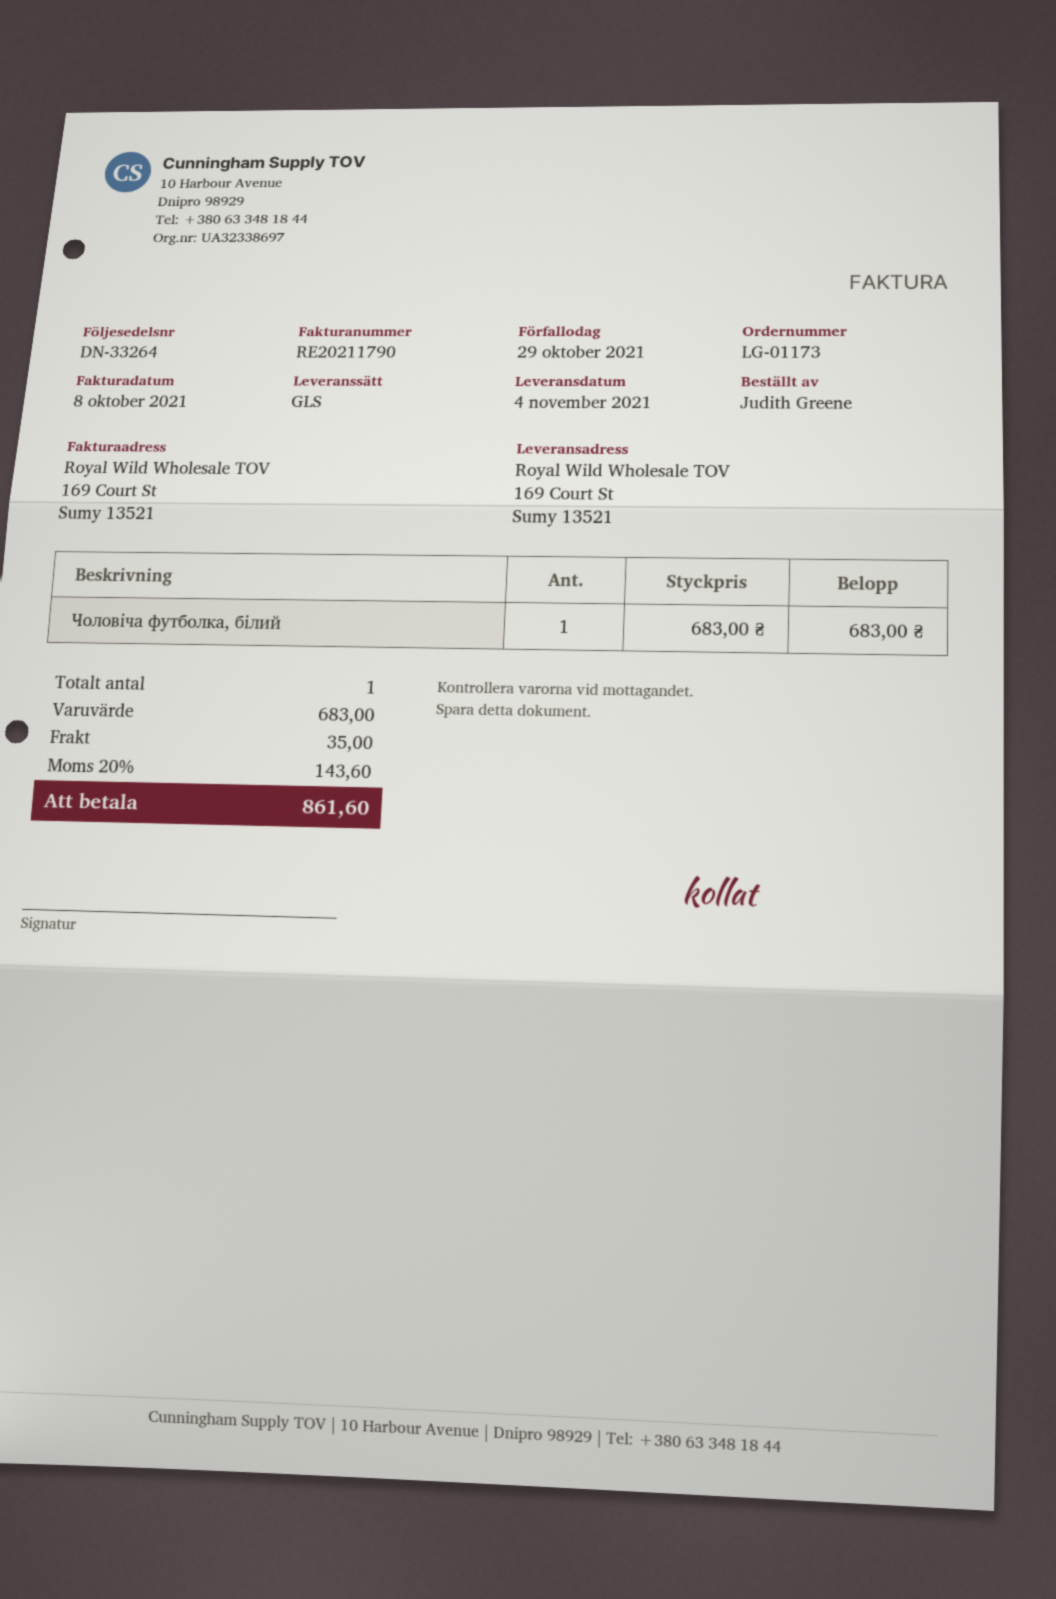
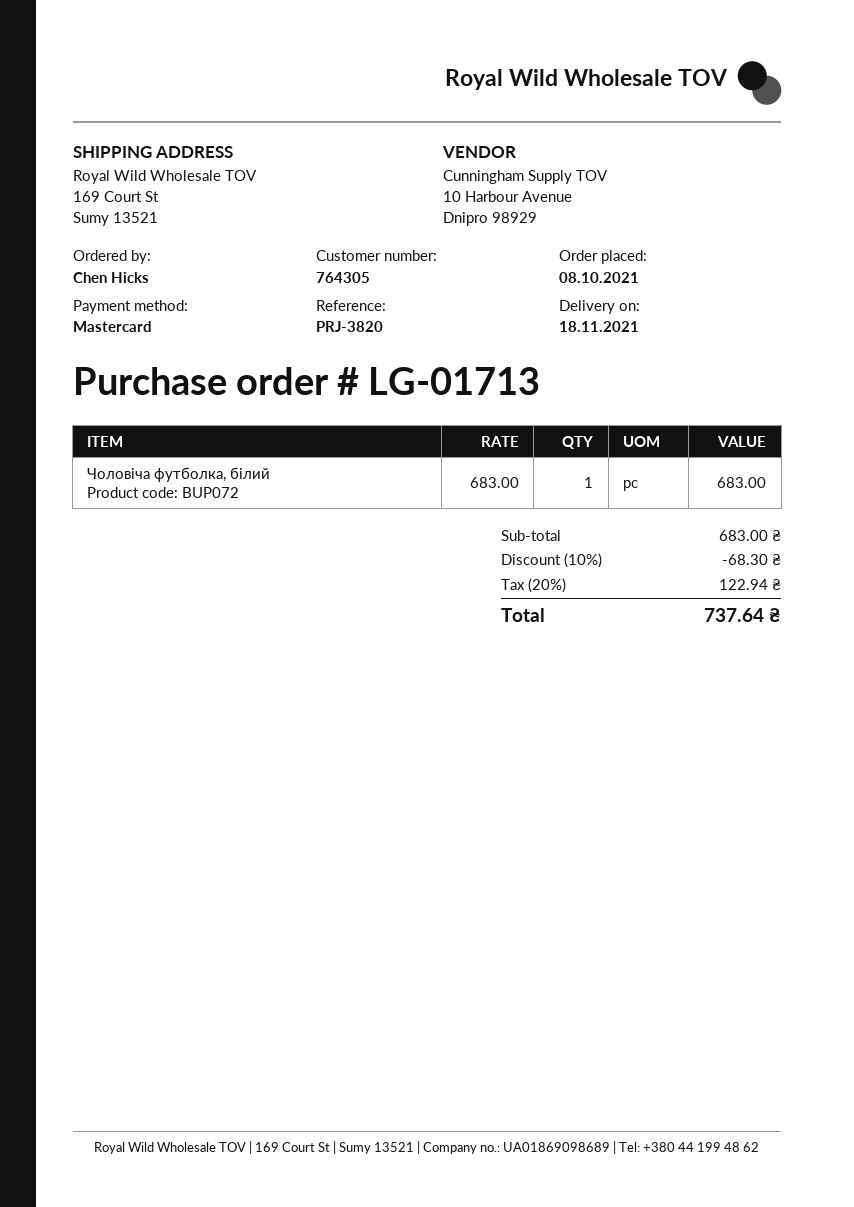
order number: LG-01173 -> LG-01713
delivery date: 2021-11-04 -> 2021-11-18
ordered by: Judith Greene -> Chen Hicks
discount: none -> 10% = 68.30
shipping: 35.00 -> none
tax: 20% = 143.60 -> 20% = 122.94
total: 861.60 -> 737.64

